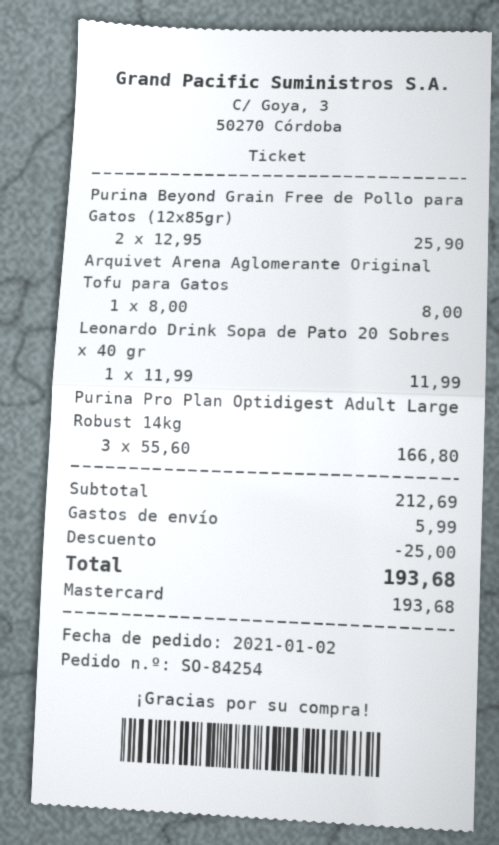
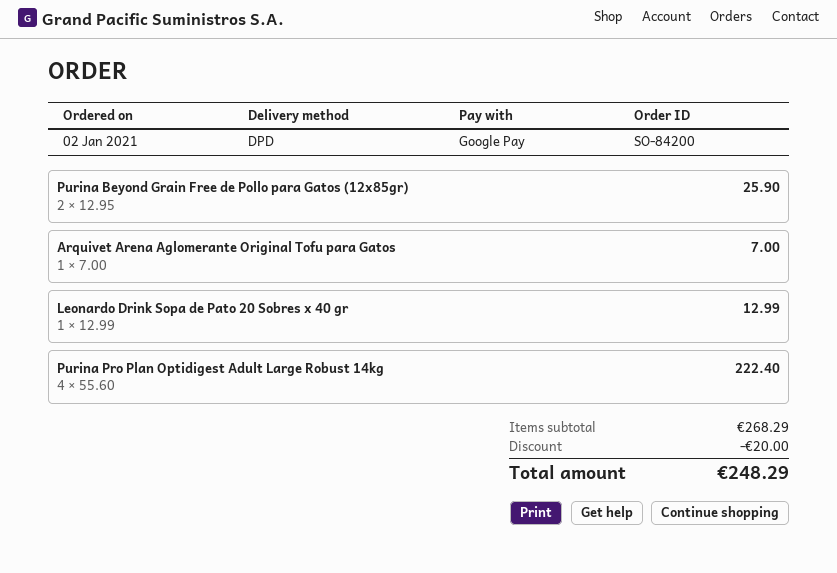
order number: SO-84254 -> SO-84200
payment method: Mastercard -> Google Pay
Arquivet Arena Aglomerante Original Tofu para Gatos: 1 x 8.00 = 8.00 -> 1 x 7.00 = 7.00
Leonardo Drink Sopa de Pato 20 Sobres x 40 gr: 1 x 11.99 = 11.99 -> 1 x 12.99 = 12.99
Purina Pro Plan Optidigest Adult Large Robust 14kg: 3 x 55.60 = 166.80 -> 4 x 55.60 = 222.40
subtotal: 212.69 -> 268.29
discount: 25.00 -> 20.00
shipping: 5.99 -> none
total: 193.68 -> 248.29

